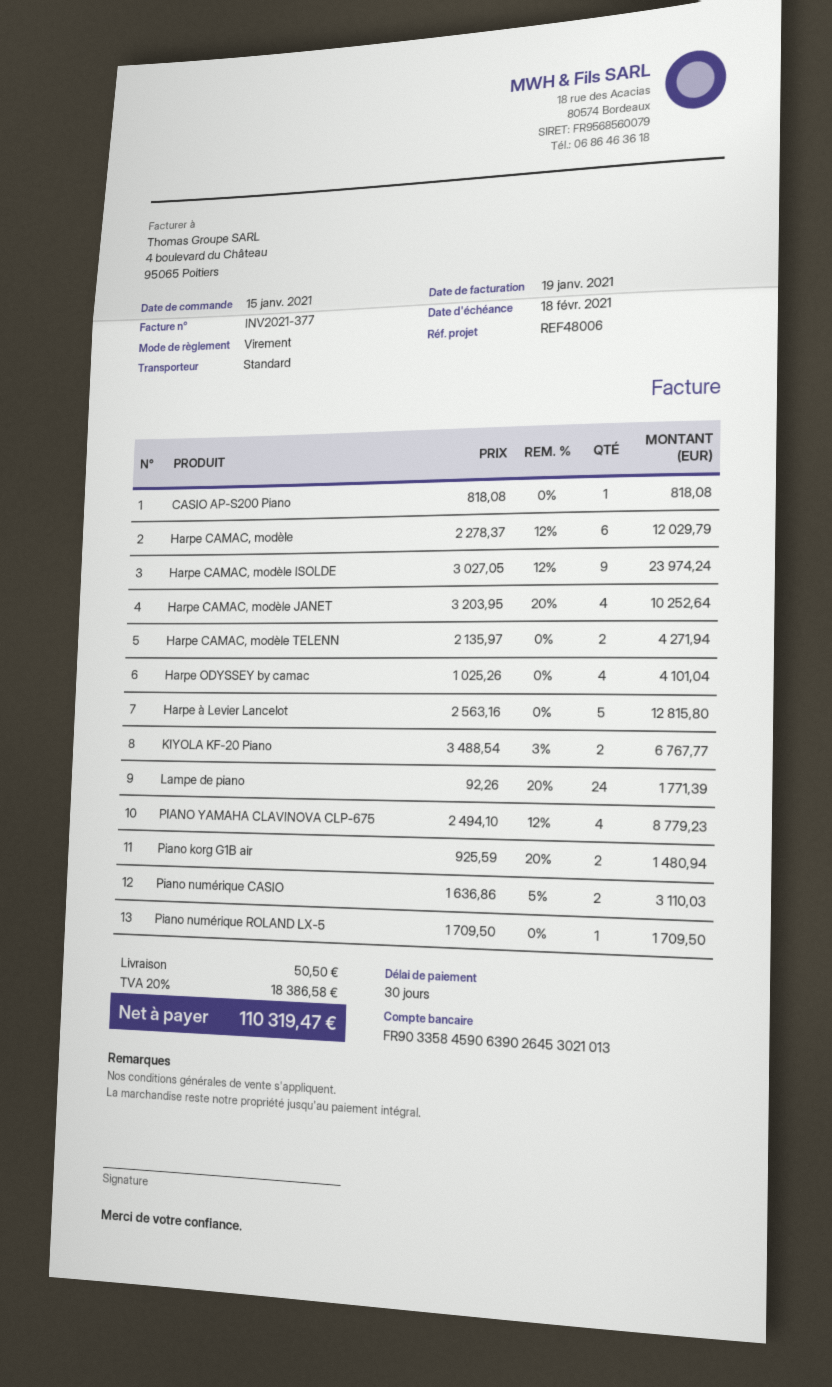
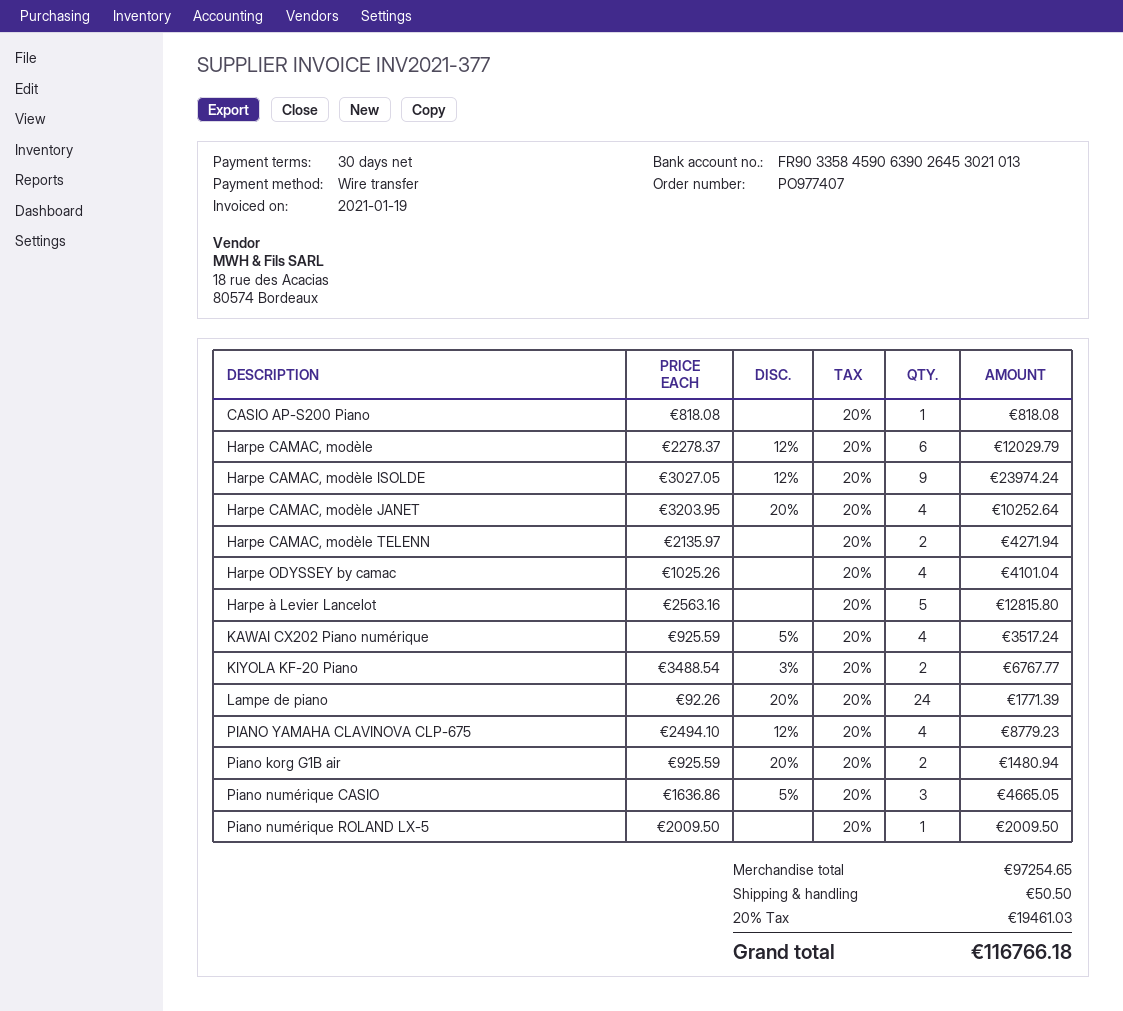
Piano numérique CASIO: 2 x 1636.86 - 5% = 3110.03 -> 3 x 1636.86 - 5% = 4665.05
Piano numérique ROLAND LX-5: 1 x 1709.50 = 1709.50 -> 1 x 2009.50 = 2009.50
KAWAI CX202 Piano numérique: none -> 4 x 925.59 - 5% = 3517.24
tax: 20% = 18386.58 -> 20% = 19461.03
total: 110319.47 -> 116766.18

